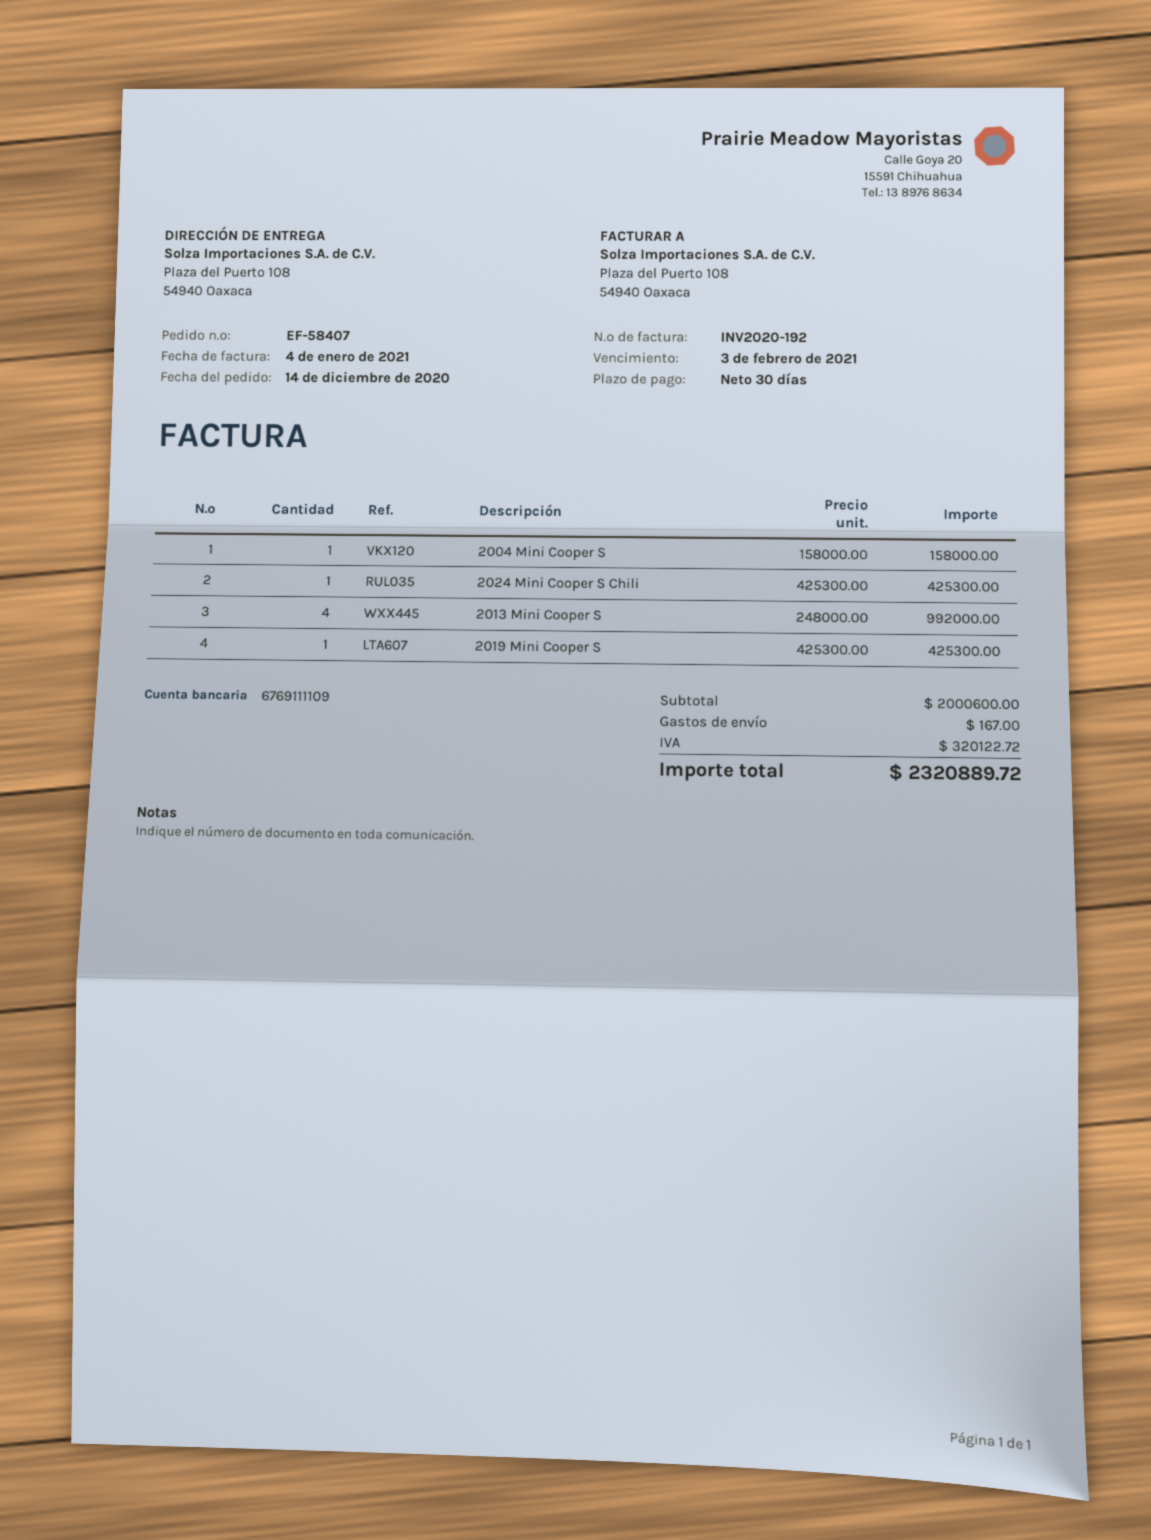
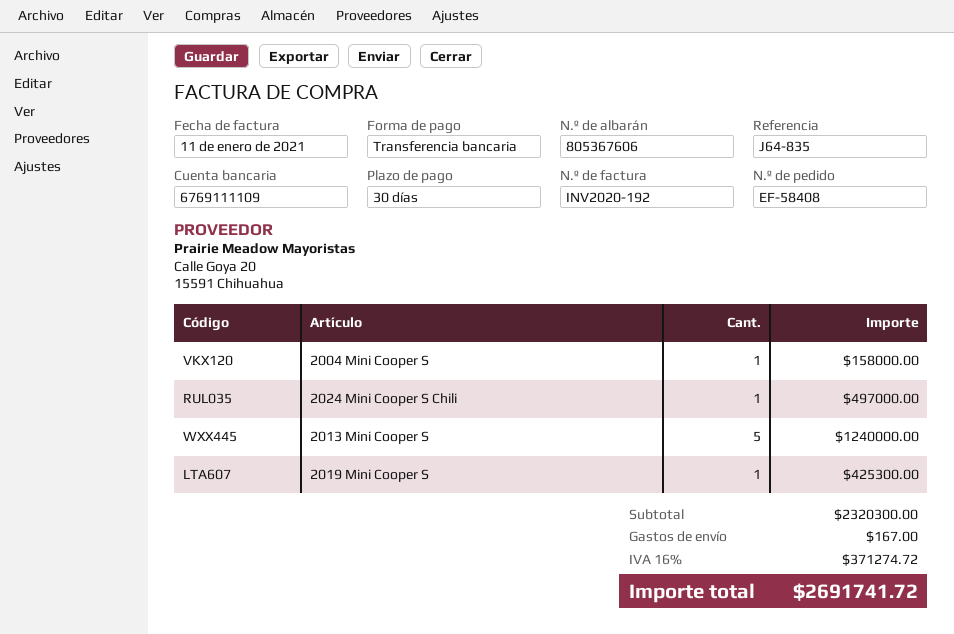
order number: EF-58407 -> EF-58408
invoice date: 2021-01-04 -> 2021-01-11
2024 Mini Cooper S Chili: 1 for 425300.00 -> 1 for 497000.00
2013 Mini Cooper S: 4 for 992000.00 -> 5 for 1240000.00
subtotal: 2000600.00 -> 2320300.00
tax: 320122.72 -> 371274.72
total: 2320889.72 -> 2691741.72

